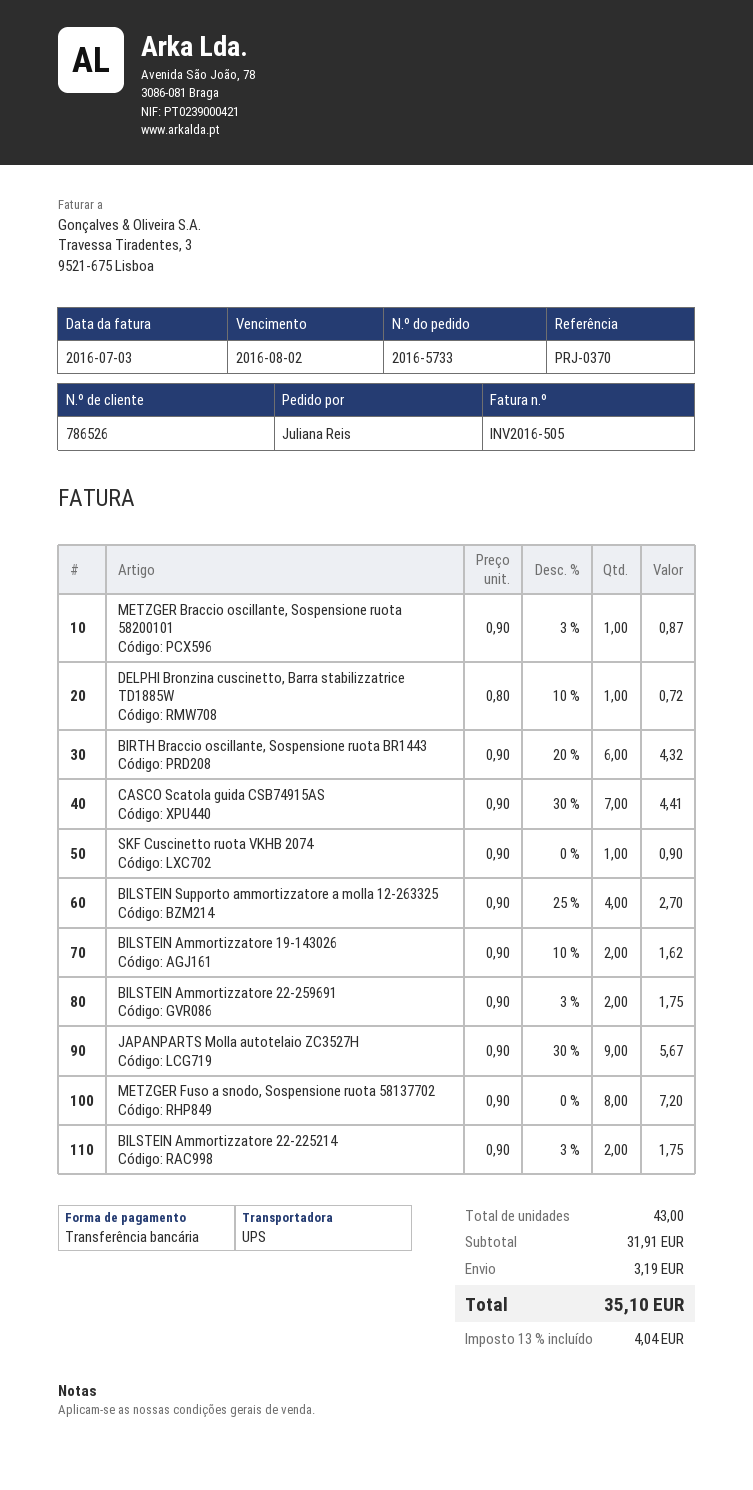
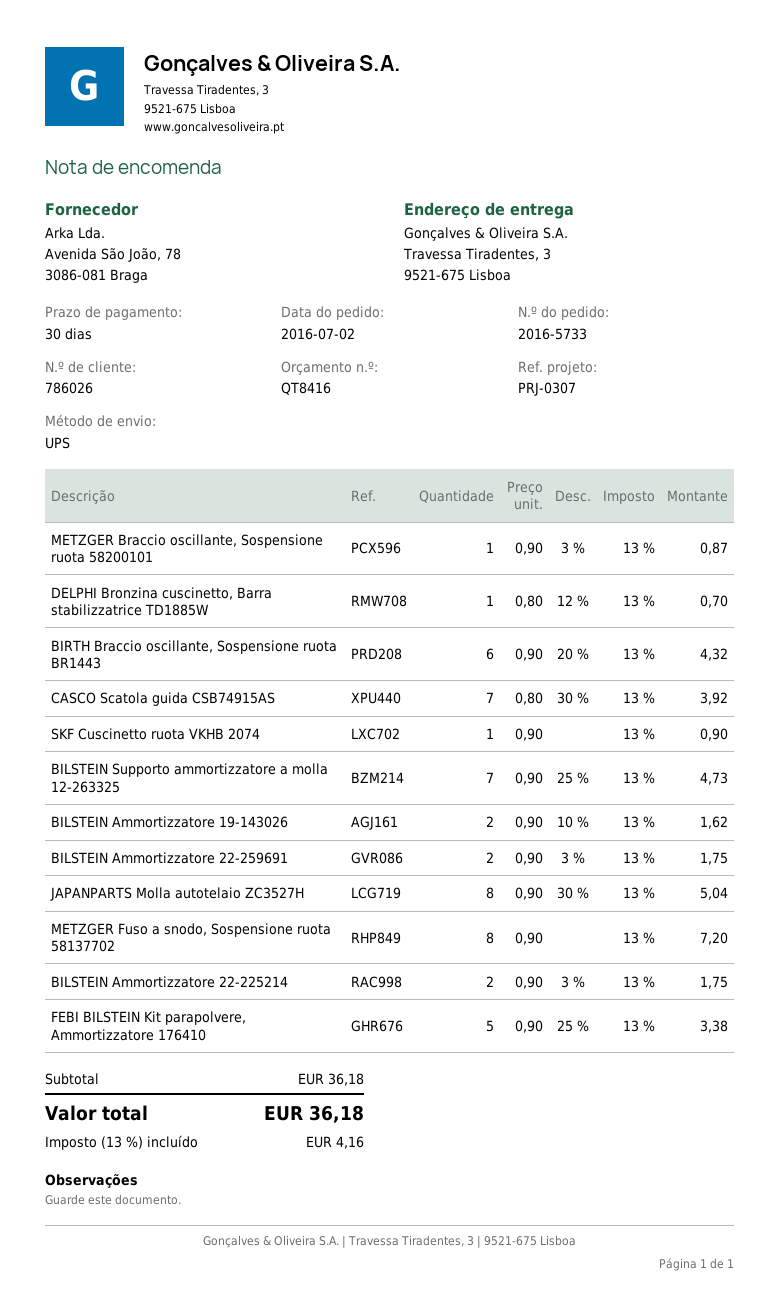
customer number: 786526 -> 786026
reference: PRJ-0370 -> PRJ-0307
DELPHI Bronzina cuscinetto, Barra stabilizzatrice TD1885W: 1 x 0.80 - 10% = 0.72 -> 1 x 0.80 - 12% = 0.70
CASCO Scatola guida CSB74915AS: 7 x 0.90 - 30% = 4.41 -> 7 x 0.80 - 30% = 3.92
BILSTEIN Supporto ammortizzatore a molla 12-263325: 4 x 0.90 - 25% = 2.70 -> 7 x 0.90 - 25% = 4.73
JAPANPARTS Molla autotelaio ZC3527H: 9 x 0.90 - 30% = 5.67 -> 8 x 0.90 - 30% = 5.04
FEBI BILSTEIN Kit parapolvere, Ammortizzatore 176410: none -> 5 x 0.90 - 25% = 3.38
subtotal: 31.91 -> 36.18
shipping: 3.19 -> none
tax: 13% = 4.04 -> 13% = 4.16
total: 35.10 -> 36.18

